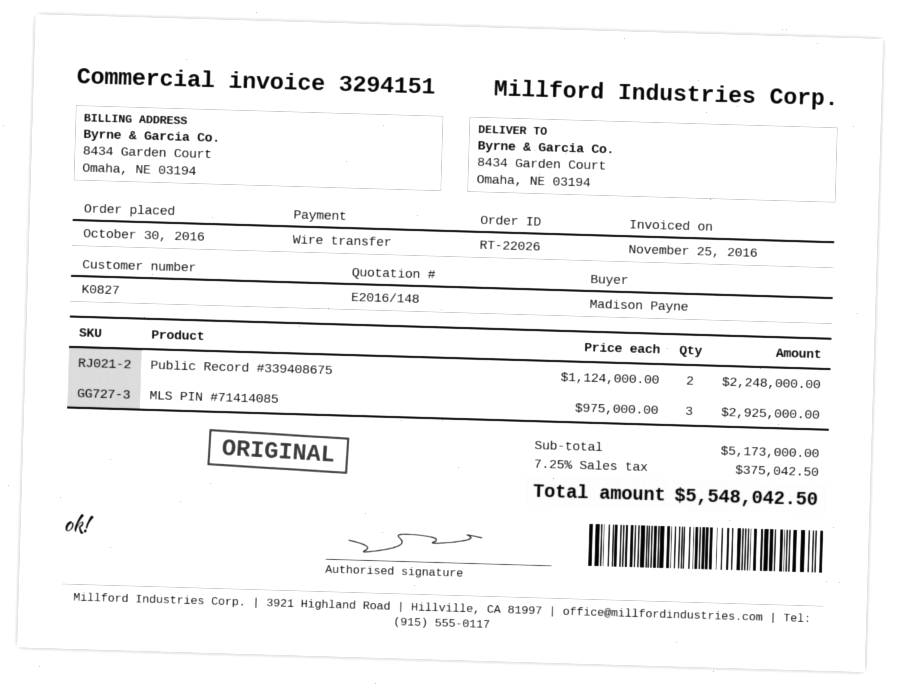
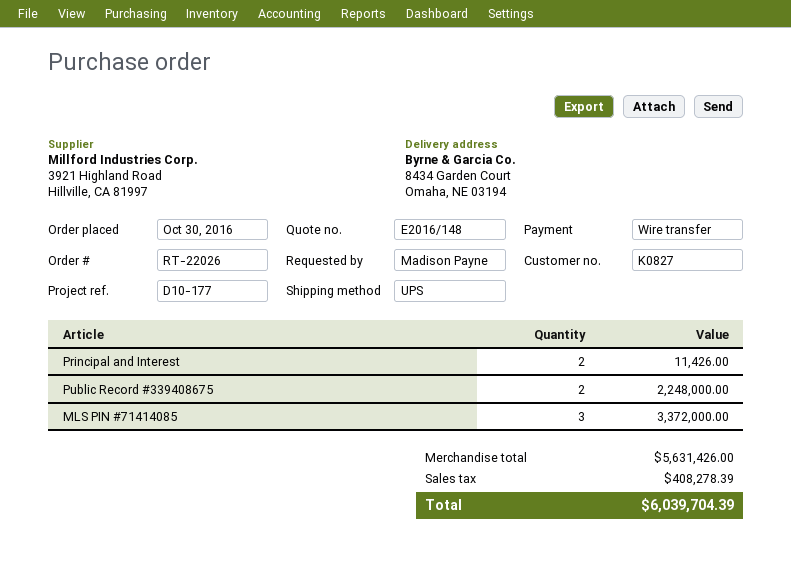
MLS PIN #71414085: 3 for 2925000.00 -> 3 for 3372000.00
Principal and Interest: none -> 2 for 11426.00
subtotal: 5173000.00 -> 5631426.00
tax: 375042.50 -> 408278.39
total: 5548042.50 -> 6039704.39

